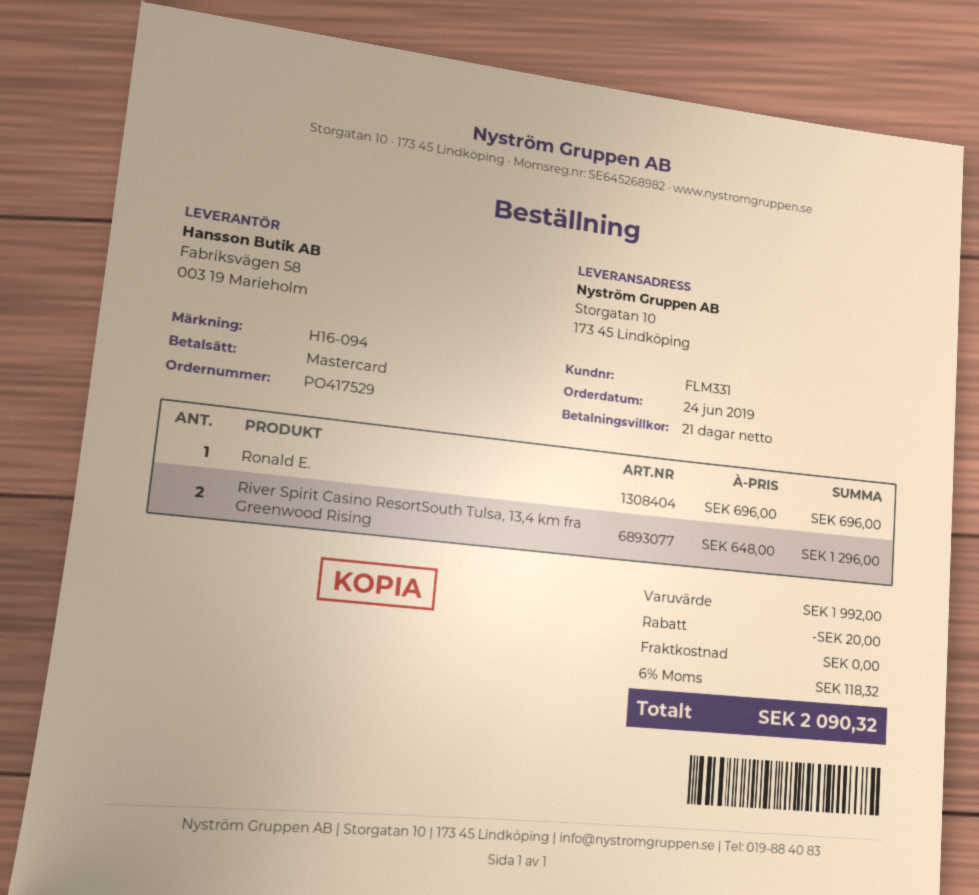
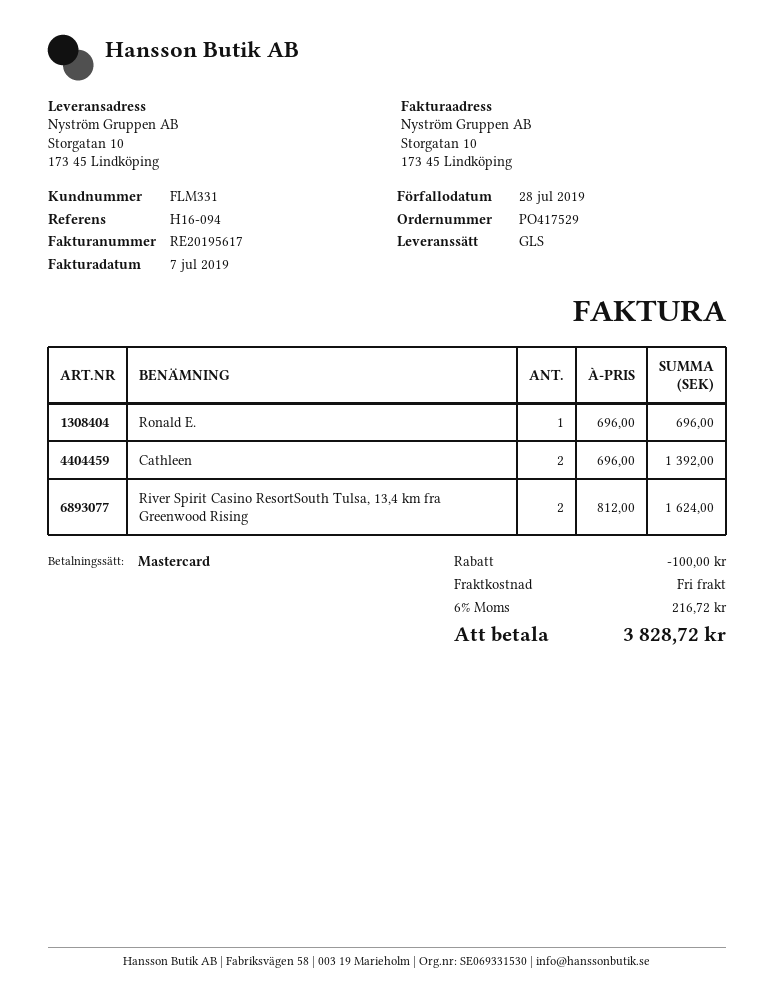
River Spirit Casino ResortSouth Tulsa, 13,4 km fra Greenwood Rising: 2 x 648.00 = 1296.00 -> 2 x 812.00 = 1624.00
Cathleen: none -> 2 x 696.00 = 1392.00
discount: 20.00 -> 100.00
tax: 6% = 118.32 -> 6% = 216.72
total: 2090.32 -> 3828.72

